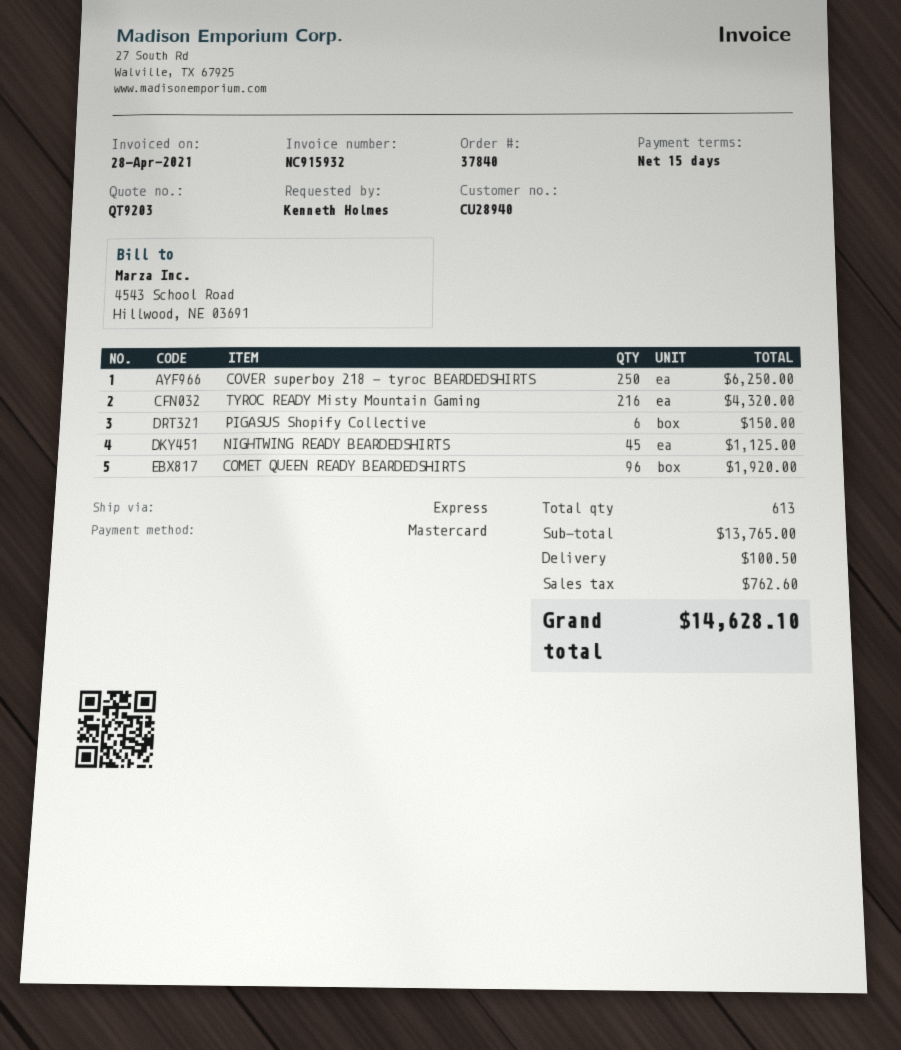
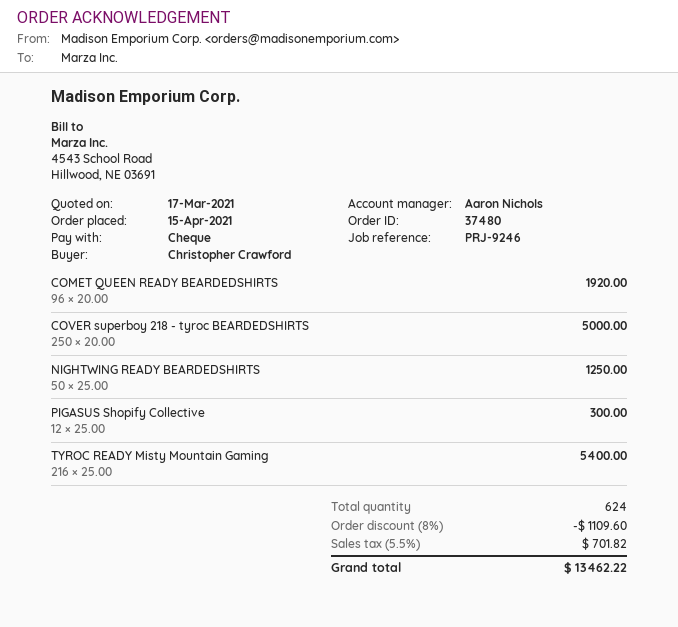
order number: 37840 -> 37480
ordered by: Kenneth Holmes -> Christopher Crawford
payment method: Mastercard -> cheque
COVER superboy 218 - tyroc BEARDEDSHIRTS: 250 for 6250.00 -> 250 for 5000.00
TYROC READY Misty Mountain Gaming: 216 for 4320.00 -> 216 for 5400.00
PIGASUS Shopify Collective: 6 for 150.00 -> 12 for 300.00
NIGHTWING READY BEARDEDSHIRTS: 45 for 1125.00 -> 50 for 1250.00
total quantity: 613 -> 624
discount: none -> 8% = 1109.60
shipping: 100.50 -> none
tax: 762.60 -> 701.82
total: 14628.10 -> 13462.22

